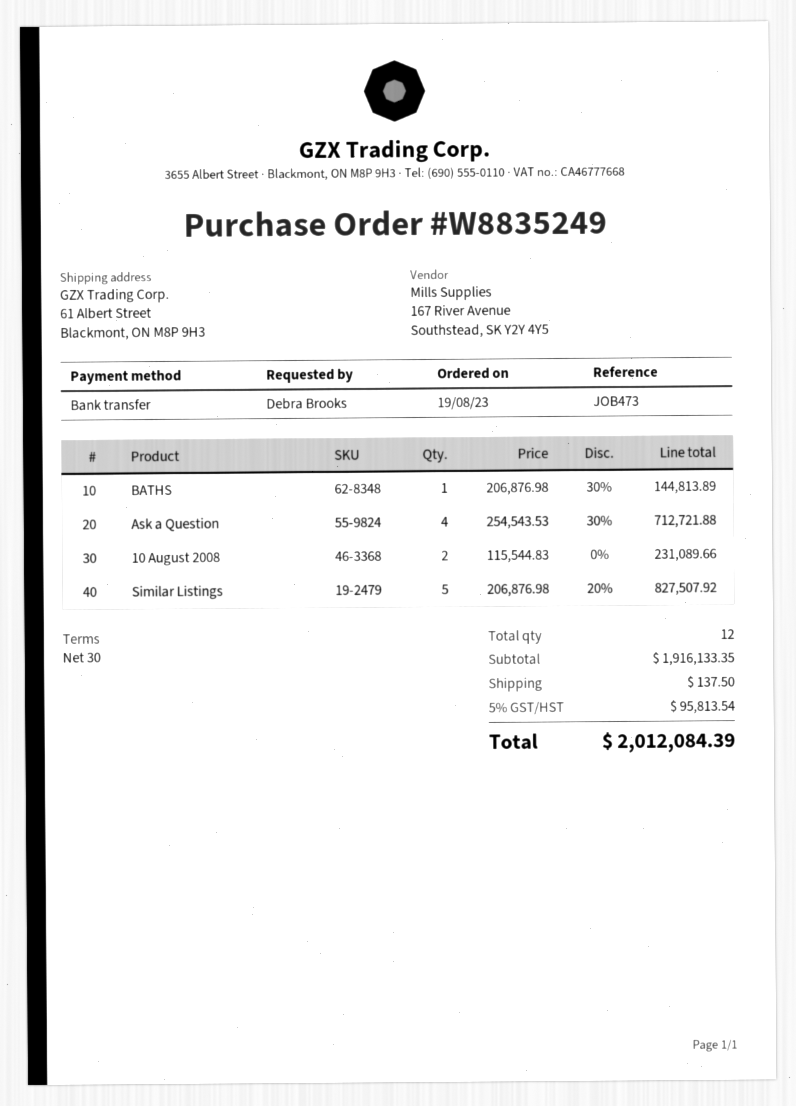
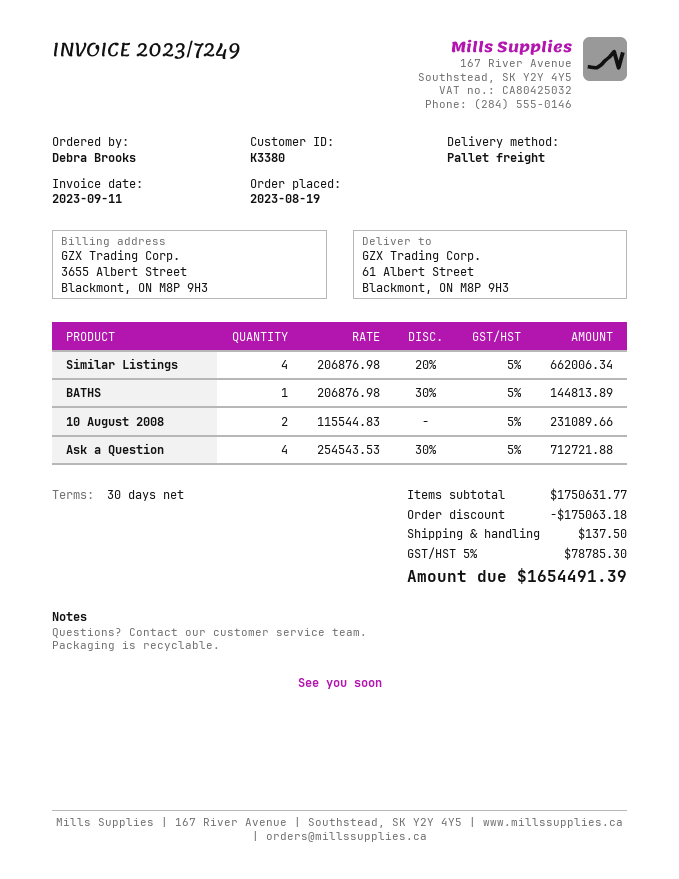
Similar Listings: 5 x 206876.98 - 20% = 827507.92 -> 4 x 206876.98 - 20% = 662006.34
subtotal: 1916133.35 -> 1750631.77
discount: none -> 175063.18
tax: 5% = 95813.54 -> 5% = 78785.30
total: 2012084.39 -> 1654491.39

